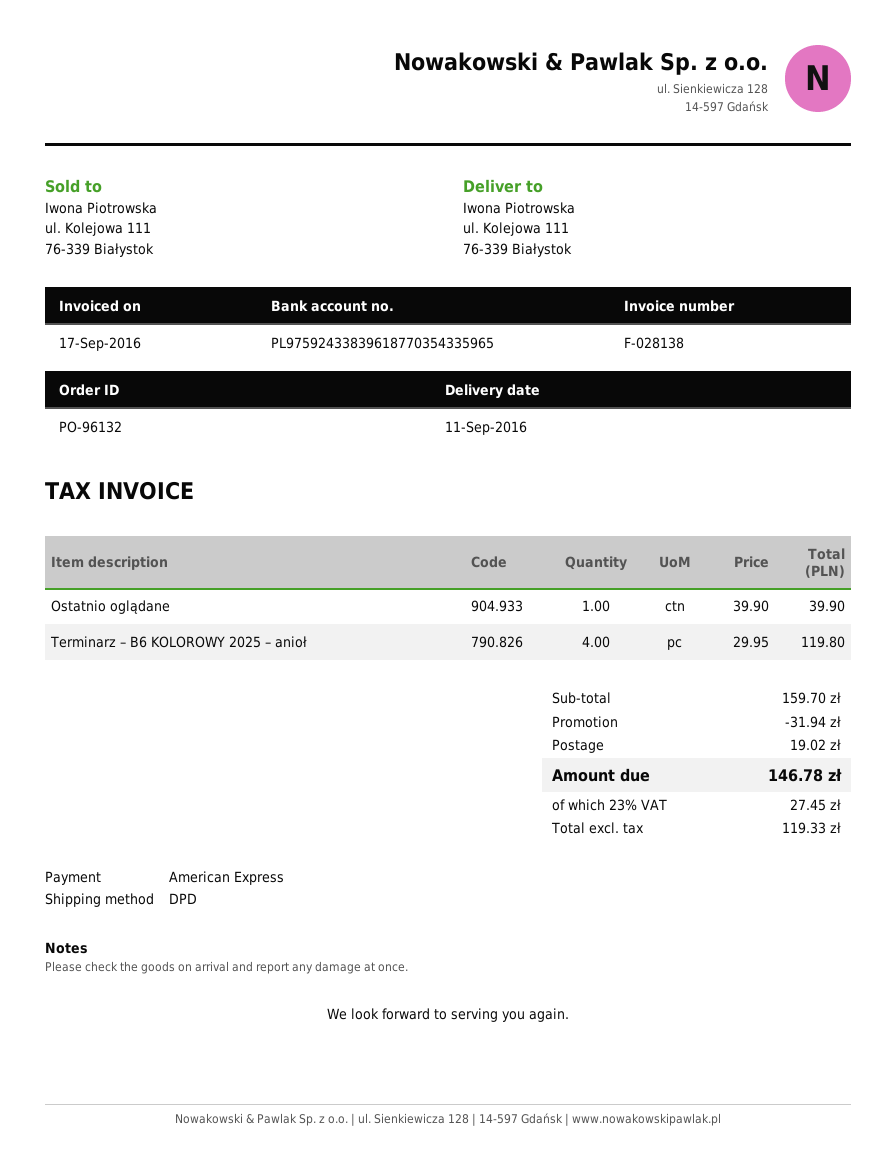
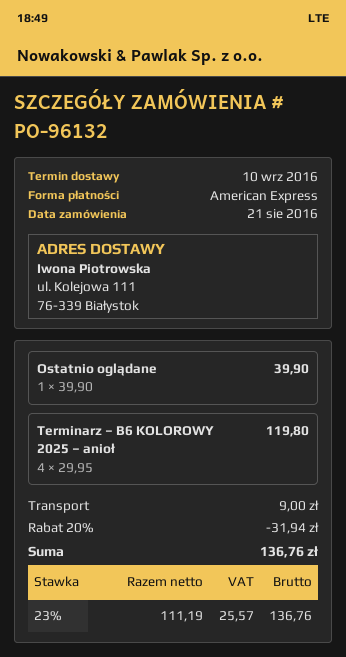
delivery date: 2016-09-11 -> 2016-09-10
shipping: 19.02 -> 9.00
net: 119.33 -> 111.19
tax: 23% = 27.45 -> 23% = 25.57
total: 146.78 -> 136.76

